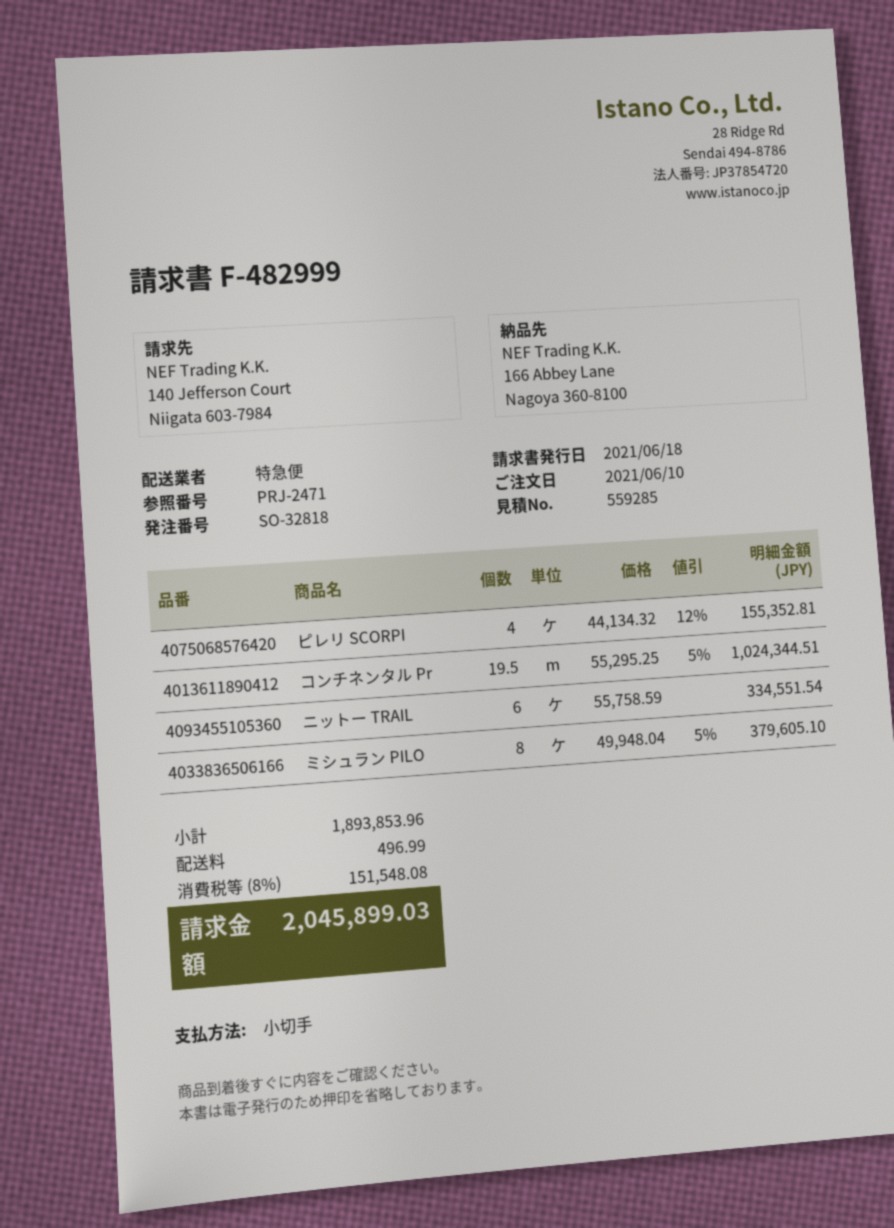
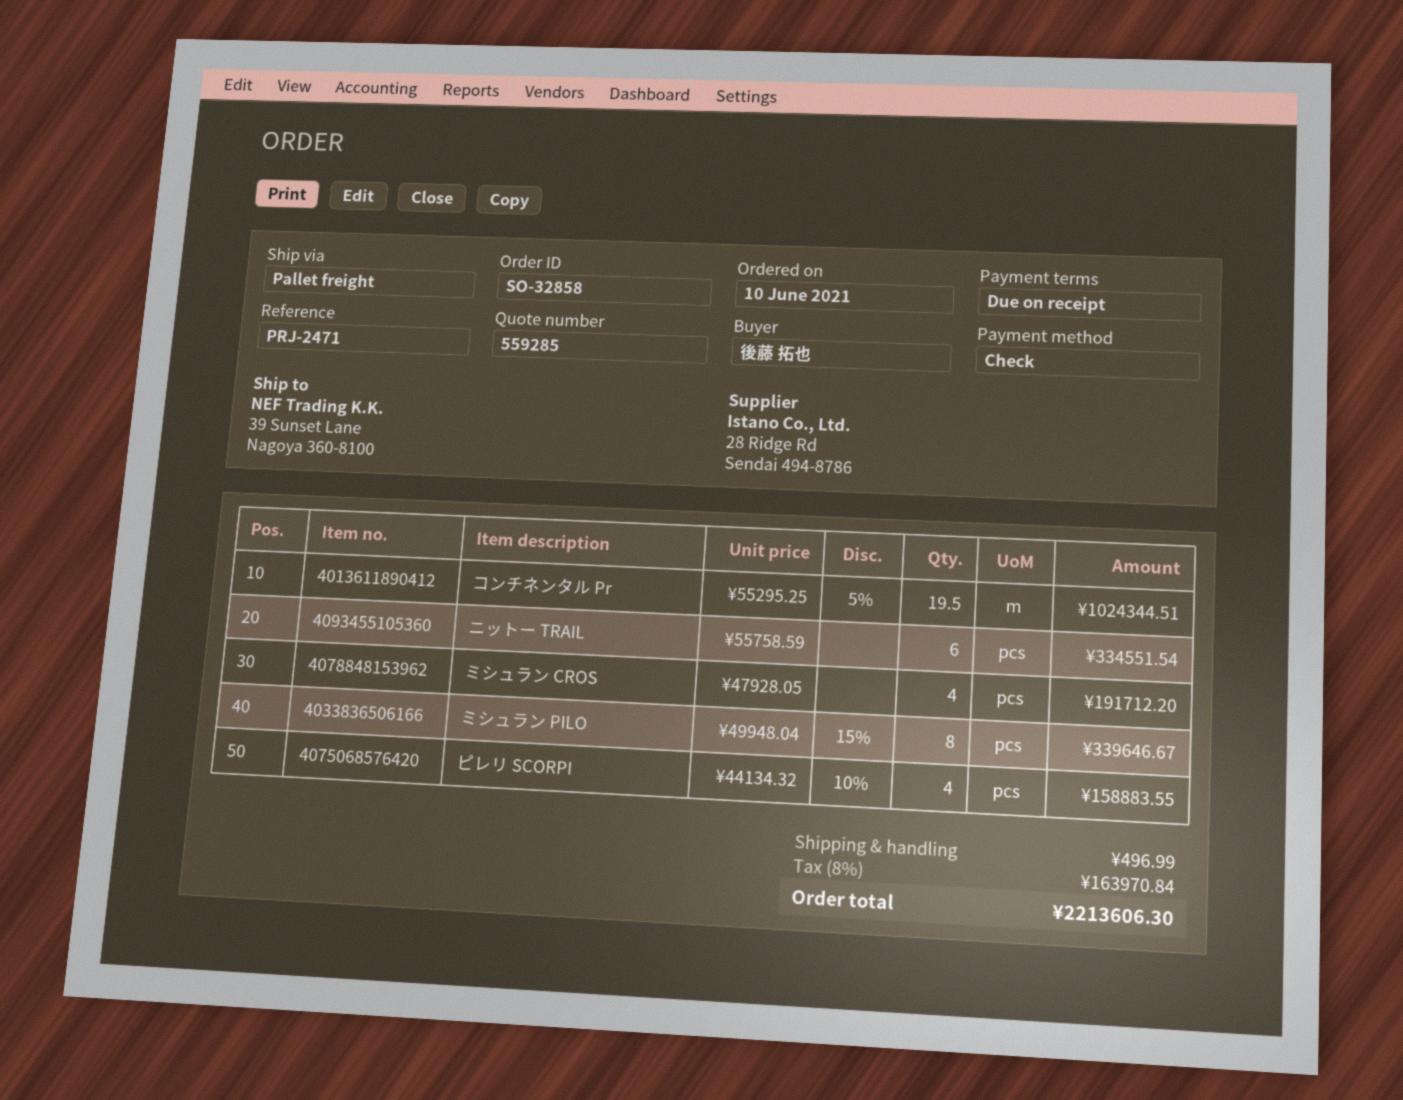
order number: SO-32818 -> SO-32858
shipping method: express -> pallet freight
ship to: 166 Abbey Lane, Nagoya 360-8100 -> 39 Sunset Lane, Nagoya 360-8100
ピレリ SCORPI: 4 x 44134.32 - 12% = 155352.81 -> 4 x 44134.32 - 10% = 158883.55
ミシュラン PILO: 8 x 49948.04 - 5% = 379605.10 -> 8 x 49948.04 - 15% = 339646.67
ミシュラン CROS: none -> 4 x 47928.05 = 191712.20
tax: 8% = 151548.08 -> 8% = 163970.84
total: 2045899.03 -> 2213606.30

